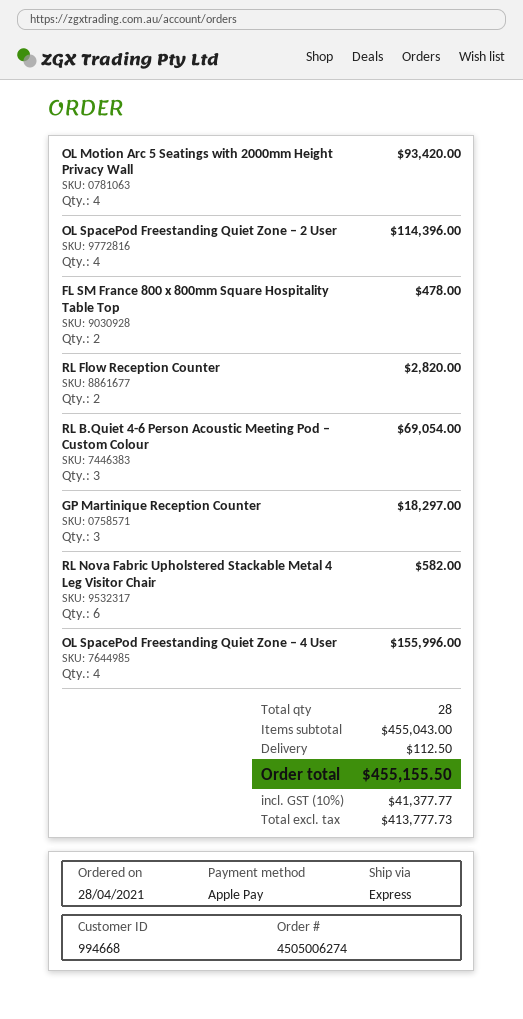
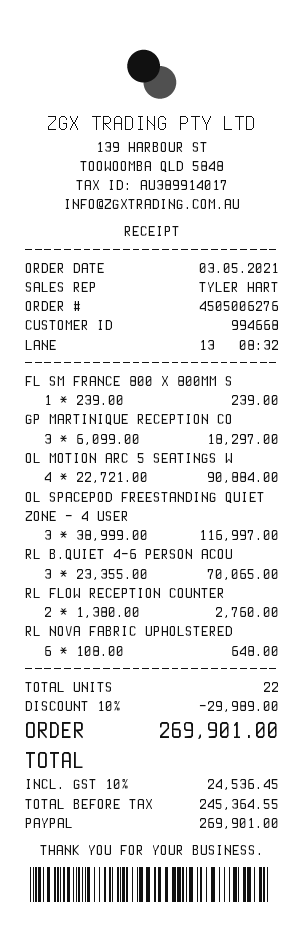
order number: 4505006274 -> 4505006276
order date: 2021-04-28 -> 2021-05-03
payment method: Apple Pay -> PayPal
OL Motion Arc 5 Seatings with 2000mm Height Privacy Wall: 4 for 93420.00 -> 4 for 90884.00
OL SpacePod Freestanding Quiet Zone – 2 User: 4 for 114396.00 -> none
FL SM France 800 x 800mm Square Hospitality Table Top: 2 for 478.00 -> 1 for 239.00
RL Flow Reception Counter: 2 for 2820.00 -> 2 for 2760.00
RL B.Quiet 4-6 Person Acoustic Meeting Pod – Custom Colour: 3 for 69054.00 -> 3 for 70065.00
RL Nova Fabric Upholstered Stackable Metal 4 Leg Visitor Chair: 6 for 582.00 -> 6 for 648.00
OL SpacePod Freestanding Quiet Zone – 4 User: 4 for 155996.00 -> 3 for 116997.00
total quantity: 28 -> 22
discount: none -> 10% = 29989.00
shipping: 112.50 -> none
net: 413777.73 -> 245364.55
tax: 10% = 41377.77 -> 10% = 24536.45
total: 455155.50 -> 269901.00

